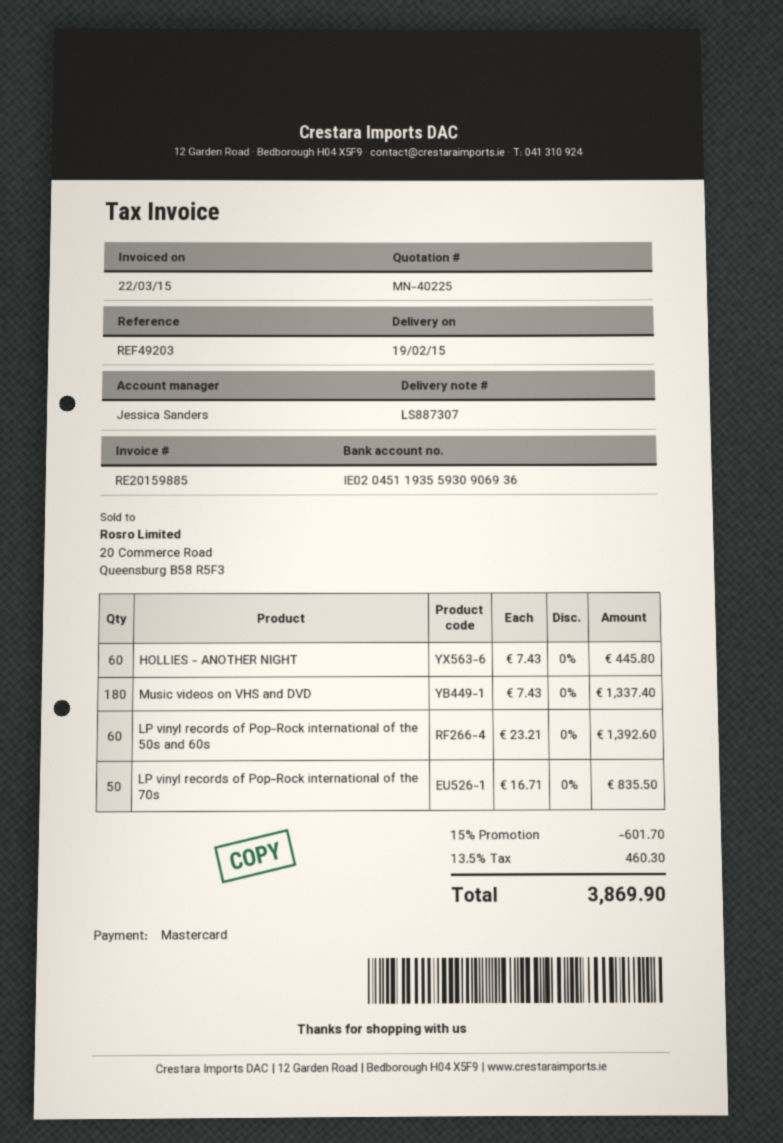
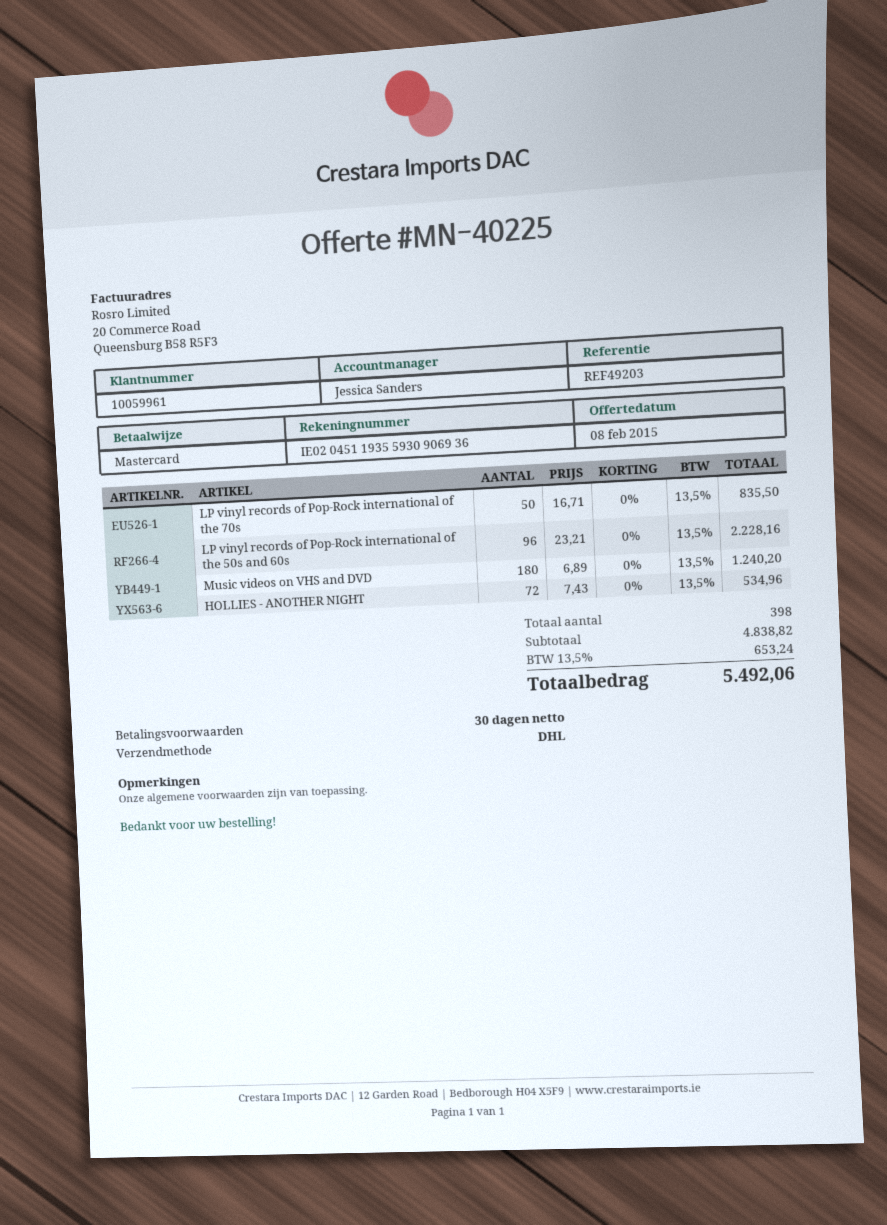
HOLLIES - ANOTHER NIGHT: 60 x 7.43 = 445.80 -> 72 x 7.43 = 534.96
Music videos on VHS and DVD: 180 x 7.43 = 1337.40 -> 180 x 6.89 = 1240.20
LP vinyl records of Pop-Rock international of the 50s and 60s: 60 x 23.21 = 1392.60 -> 96 x 23.21 = 2228.16
discount: 15% = 601.70 -> none
tax: 13.5% = 460.30 -> 13.5% = 653.24
total: 3869.90 -> 5492.06

